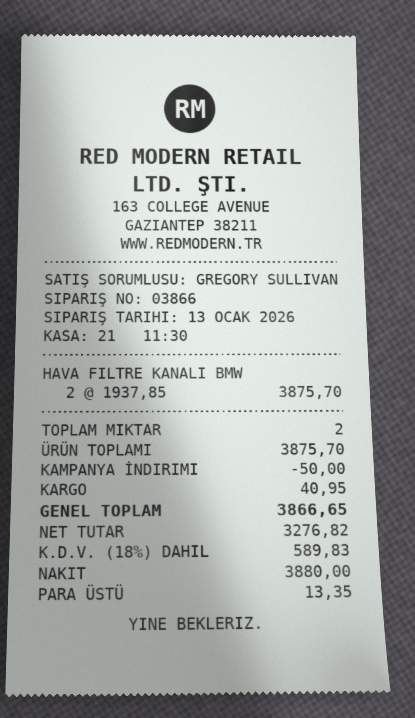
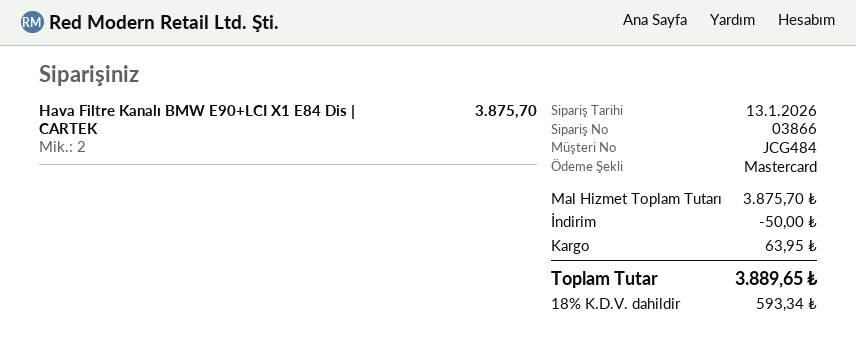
payment method: cash -> Mastercard
shipping: 40.95 -> 63.95
tax: 18% = 589.83 -> 18% = 593.34
total: 3866.65 -> 3889.65

